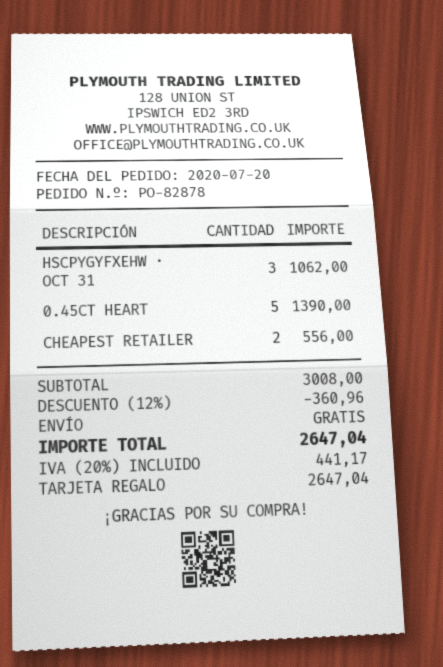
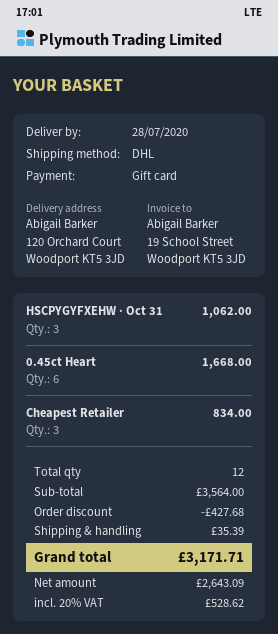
0.45CT HEART: 5 for 1390.00 -> 6 for 1668.00
CHEAPEST RETAILER: 2 for 556.00 -> 3 for 834.00
subtotal: 3008.00 -> 3564.00
discount: 360.96 -> 427.68
shipping: 0.00 -> 35.39
tax: 20% = 441.17 -> 20% = 528.62
total: 2647.04 -> 3171.71

